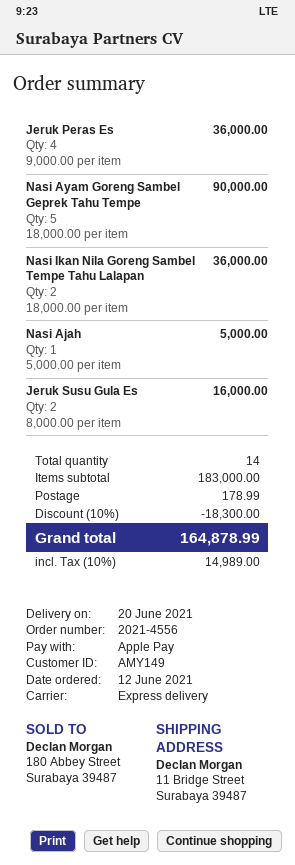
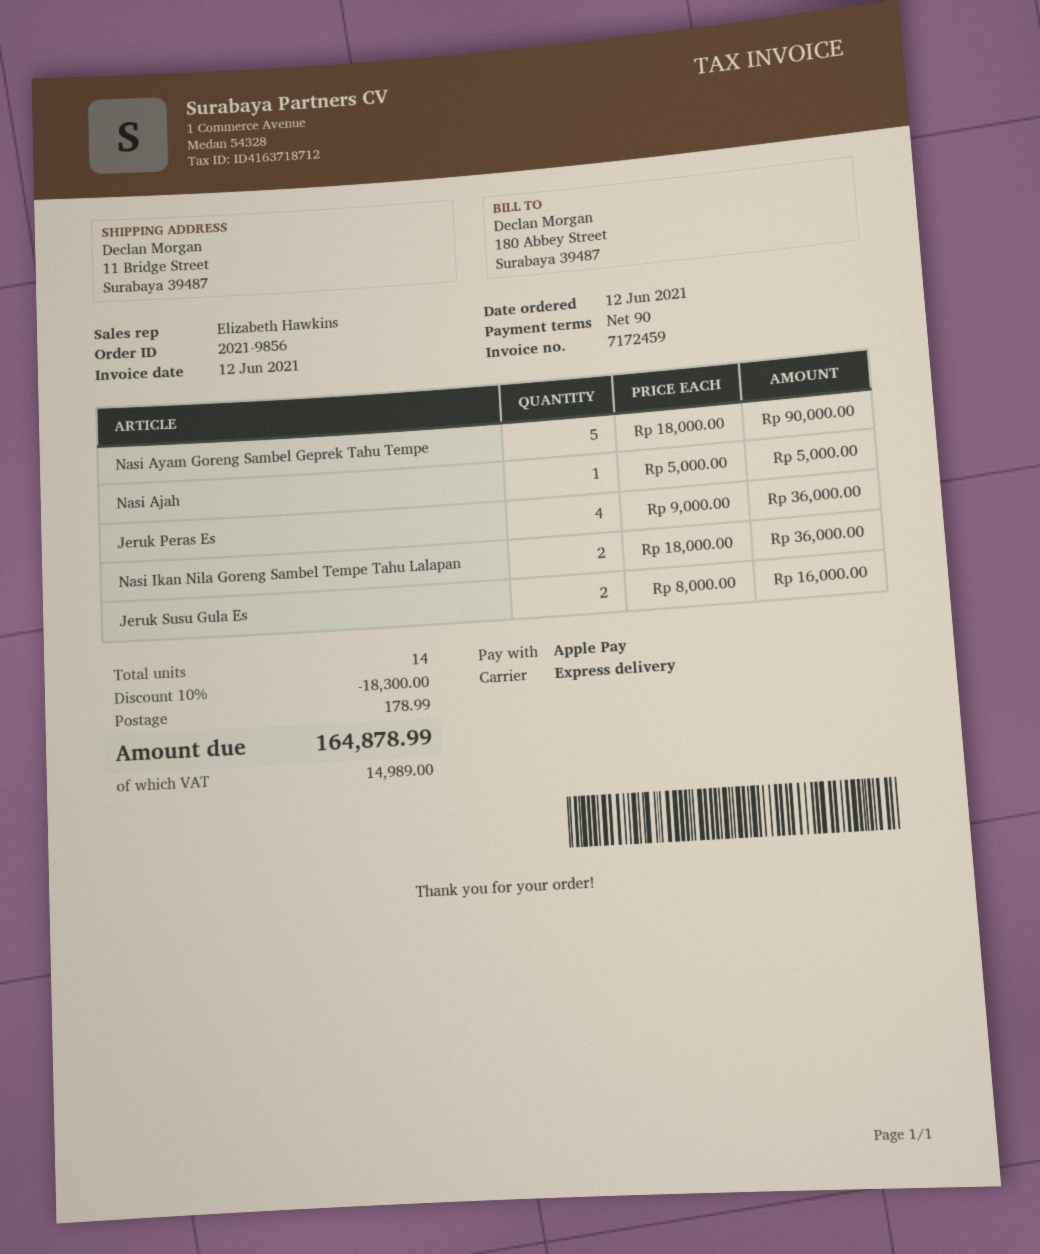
order number: 2021-4556 -> 2021-9856

